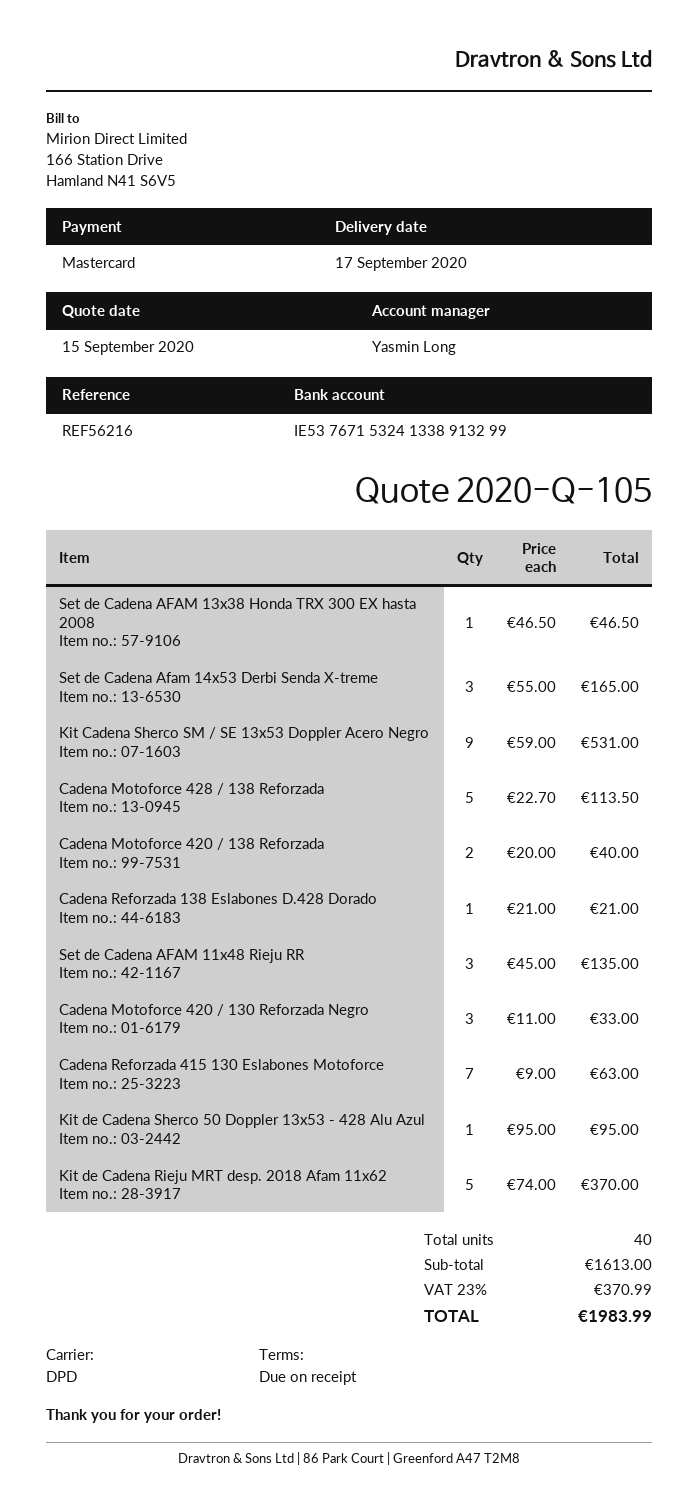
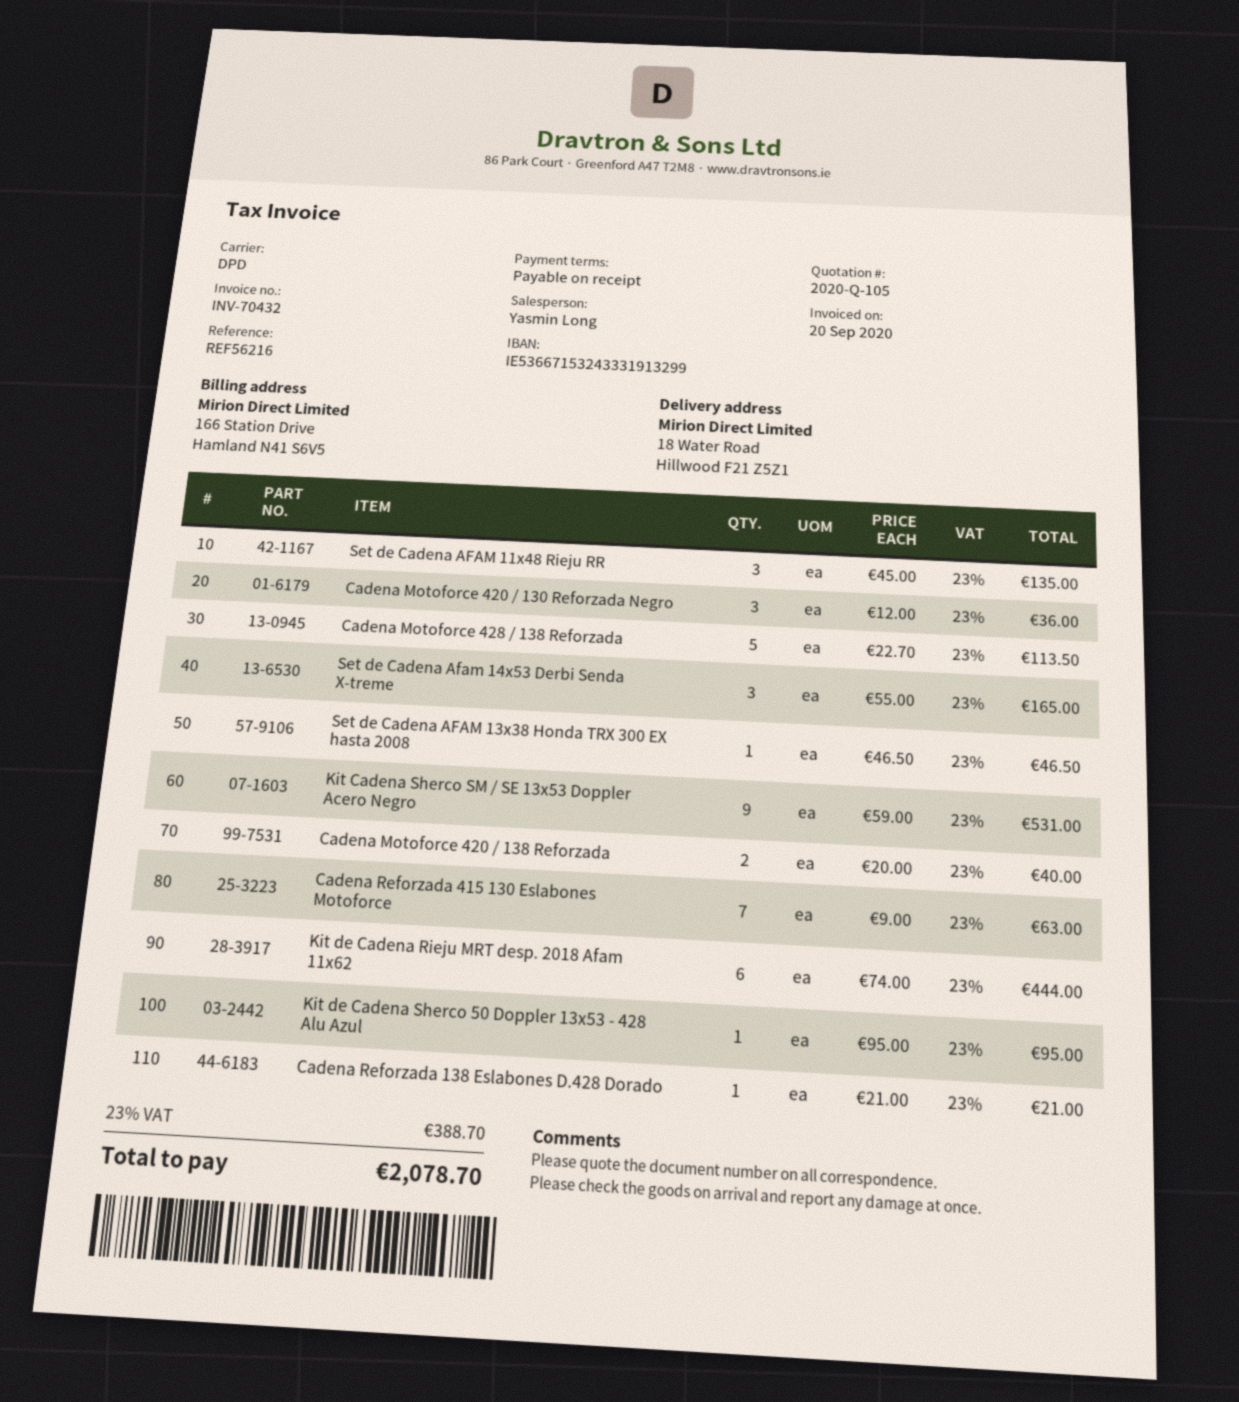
bank account: IE53767153241338913299 -> IE53667153243331913299
Cadena Motoforce 420 / 130 Reforzada Negro: 3 x 11.00 = 33.00 -> 3 x 12.00 = 36.00
Kit de Cadena Rieju MRT desp. 2018 Afam 11x62: 5 x 74.00 = 370.00 -> 6 x 74.00 = 444.00
tax: 23% = 370.99 -> 23% = 388.70
total: 1983.99 -> 2078.70

